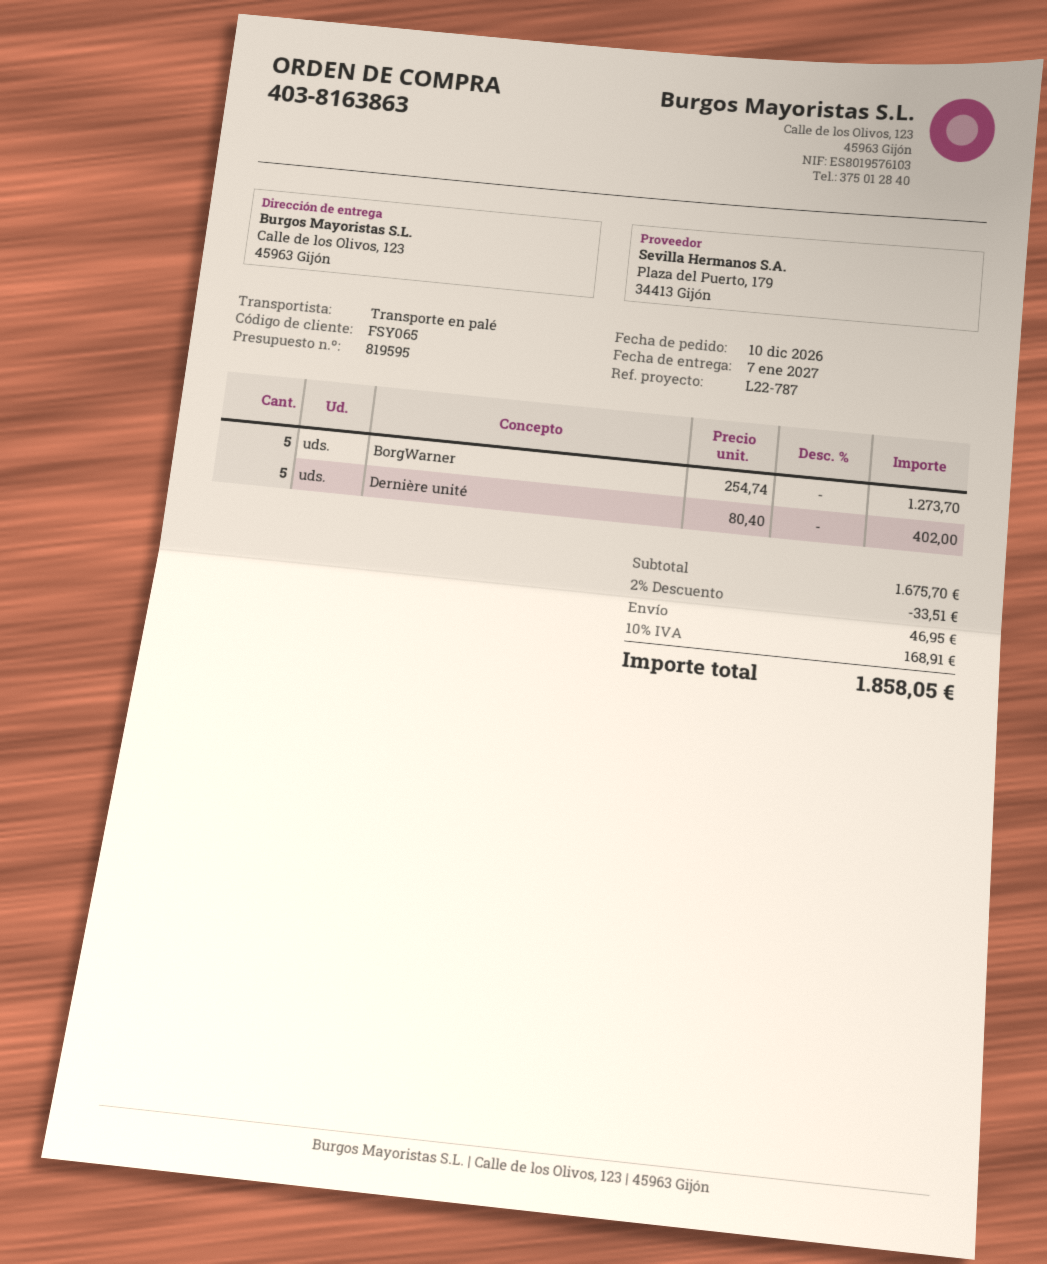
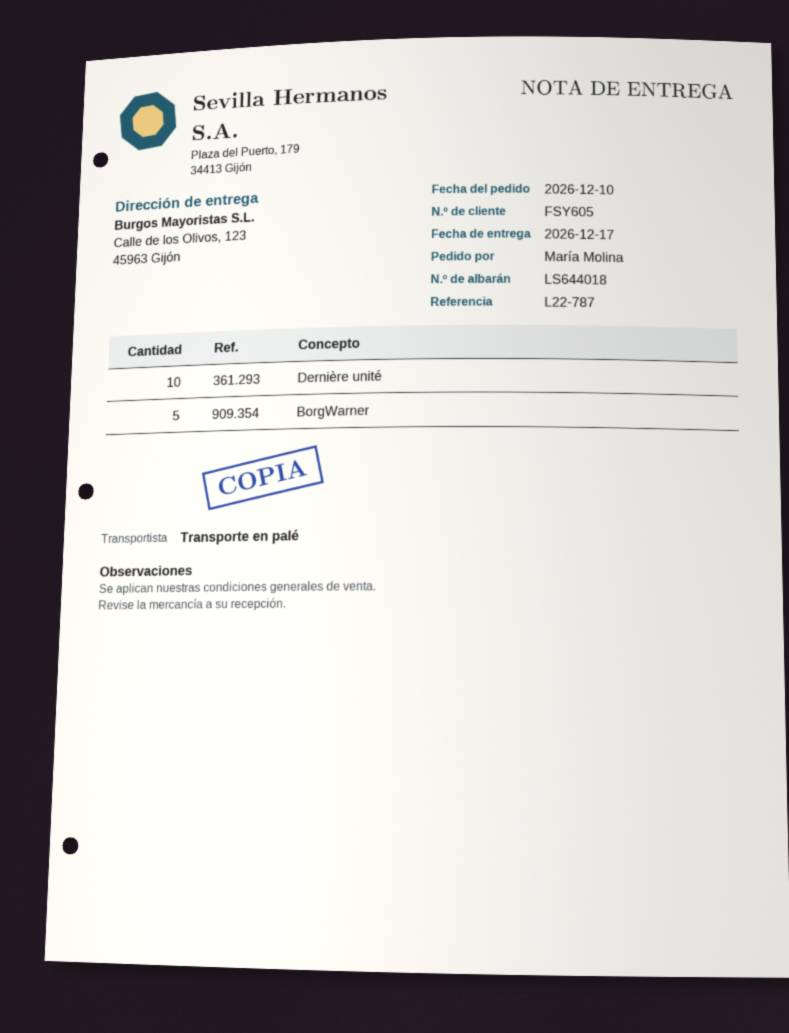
delivery date: 2027-01-07 -> 2026-12-17
customer number: FSY065 -> FSY605
Dernière unité: 5 -> 10

